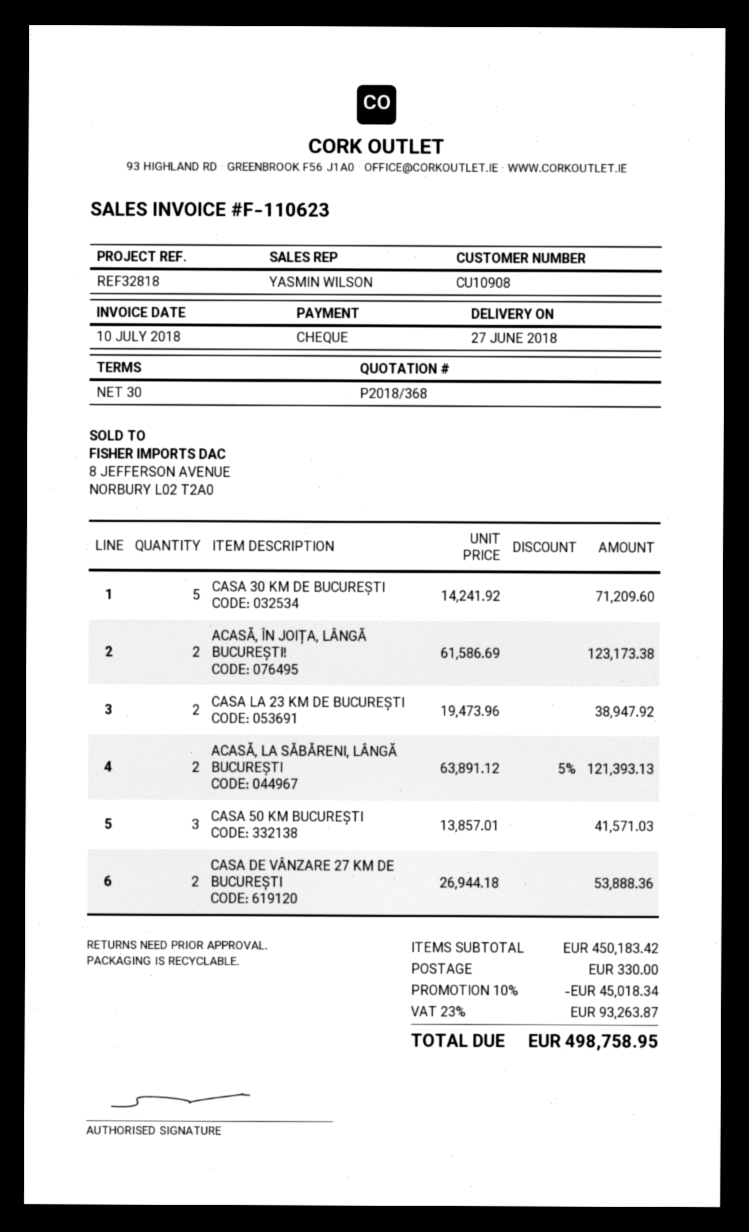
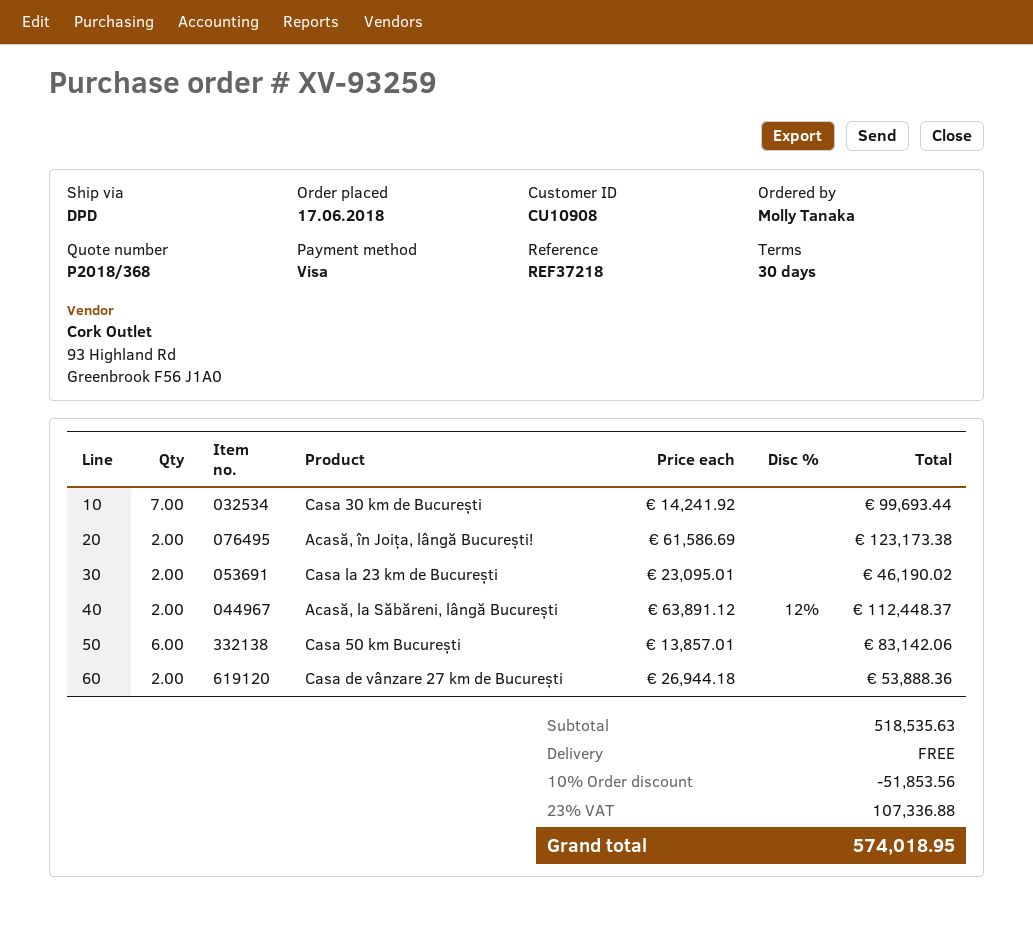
reference: REF32818 -> REF37218
payment method: cheque -> Visa
CASA 30 KM DE BUCUREȘTI: 5 x 14241.92 = 71209.60 -> 7 x 14241.92 = 99693.44
CASA LA 23 KM DE BUCUREȘTI: 2 x 19473.96 = 38947.92 -> 2 x 23095.01 = 46190.02
ACASĂ, LA SĂBĂRENI, LÂNGĂ BUCUREȘTI: 2 x 63891.12 - 5% = 121393.13 -> 2 x 63891.12 - 12% = 112448.37
CASA 50 KM BUCUREȘTI: 3 x 13857.01 = 41571.03 -> 6 x 13857.01 = 83142.06
subtotal: 450183.42 -> 518535.63
discount: 10% = 45018.34 -> 10% = 51853.56
shipping: 330.00 -> 0.00
tax: 23% = 93263.87 -> 23% = 107336.88
total: 498758.95 -> 574018.95

